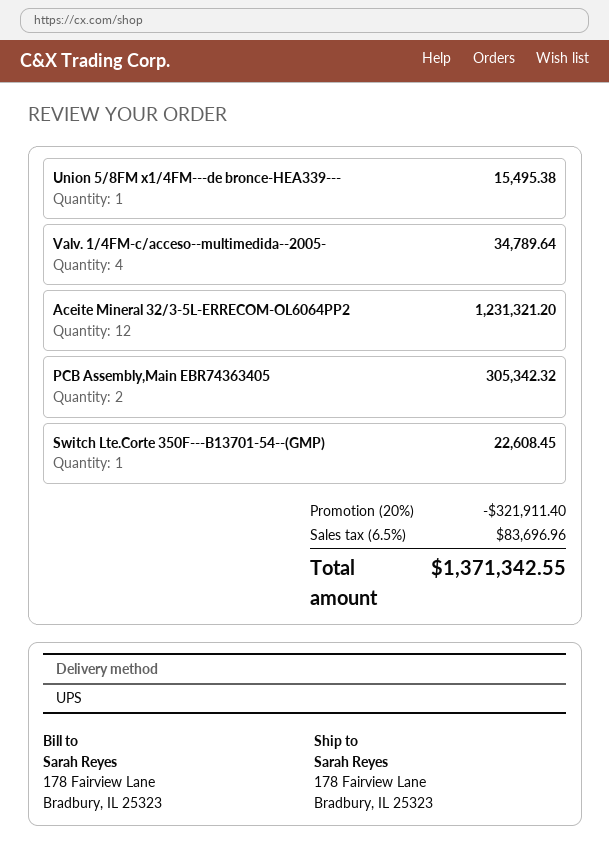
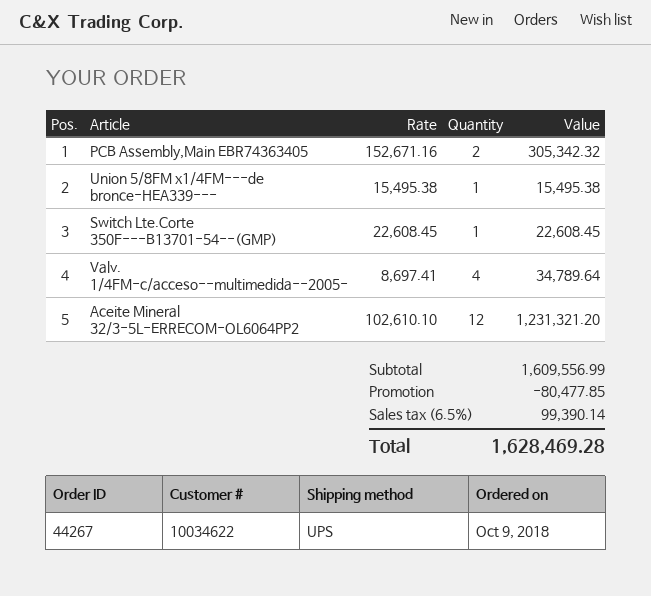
discount: 321911.40 -> 80477.85
tax: 6.5% = 83696.96 -> 6.5% = 99390.14
total: 1371342.55 -> 1628469.28

